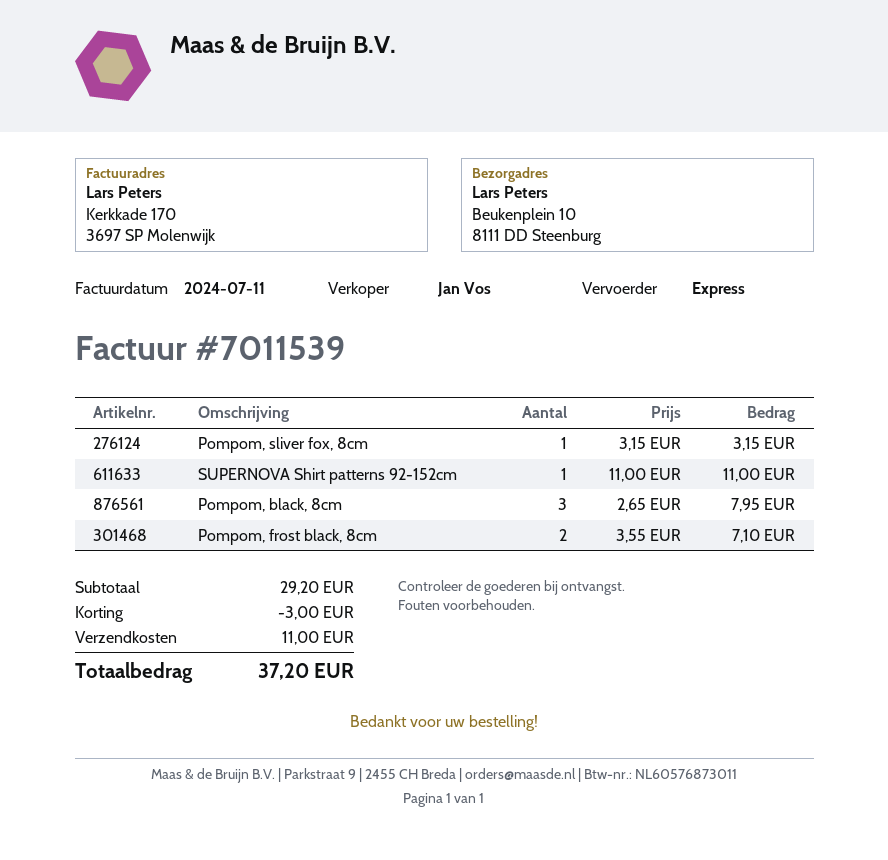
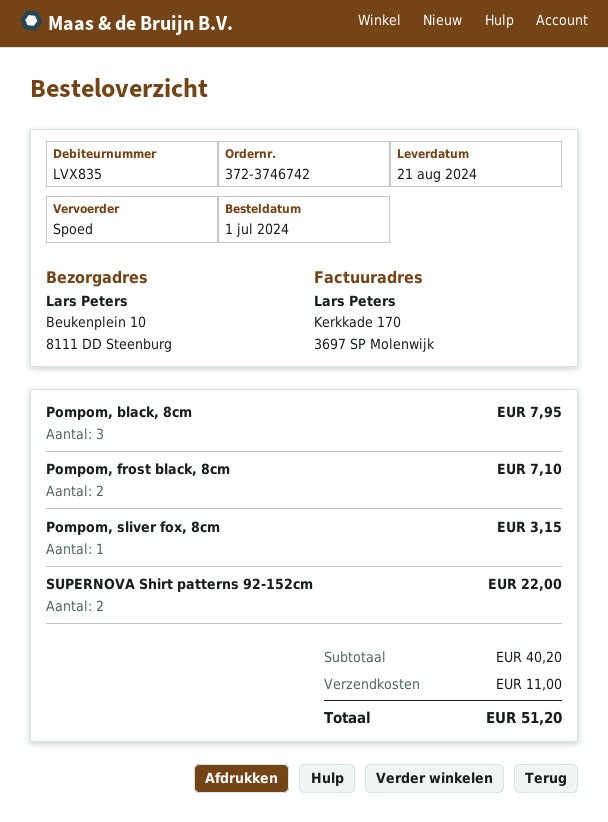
SUPERNOVA Shirt patterns 92-152cm: 1 for 11.00 -> 2 for 22.00
subtotal: 29.20 -> 40.20
discount: 3.00 -> none
total: 37.20 -> 51.20

